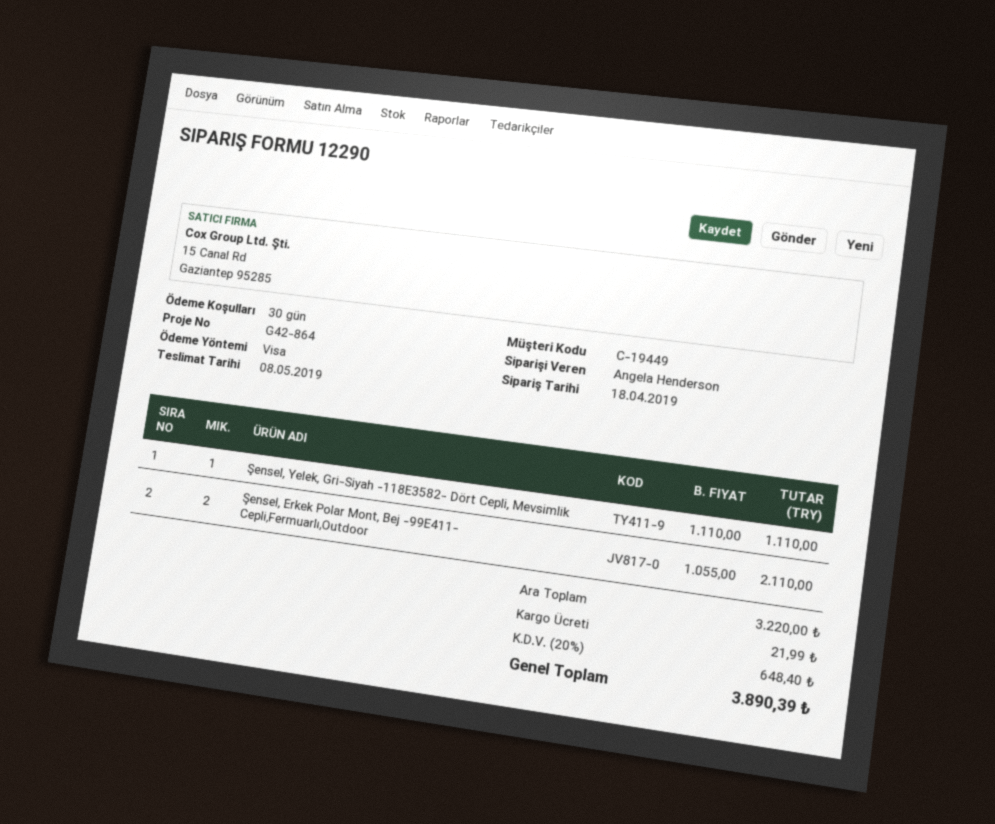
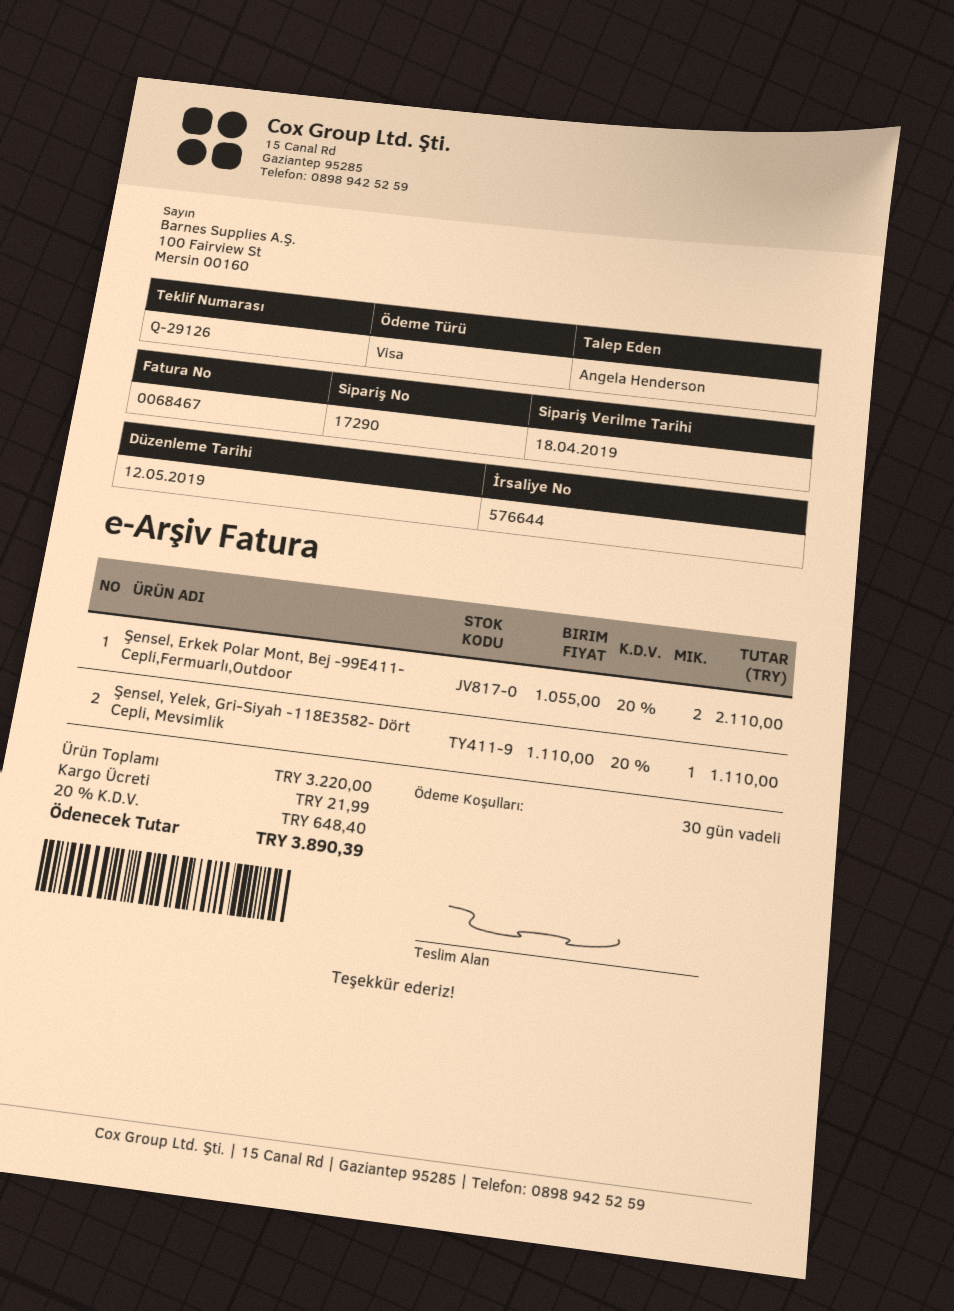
order number: 12290 -> 17290

